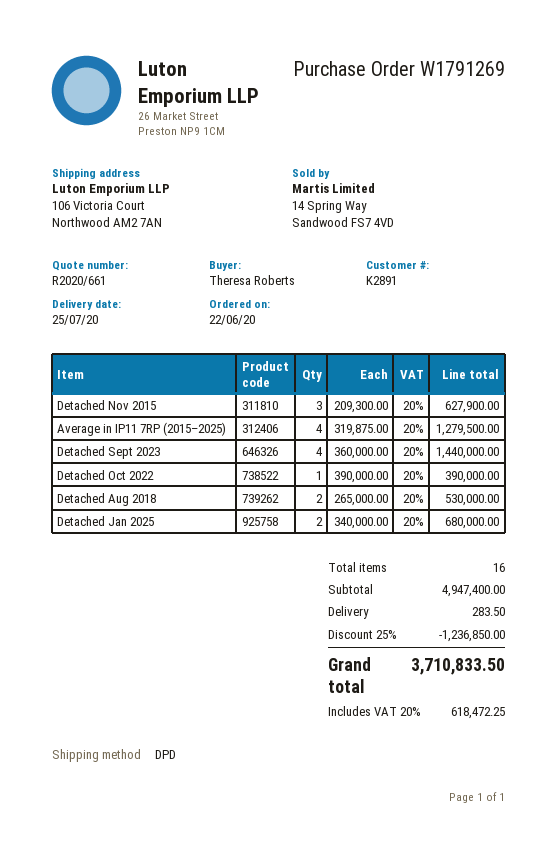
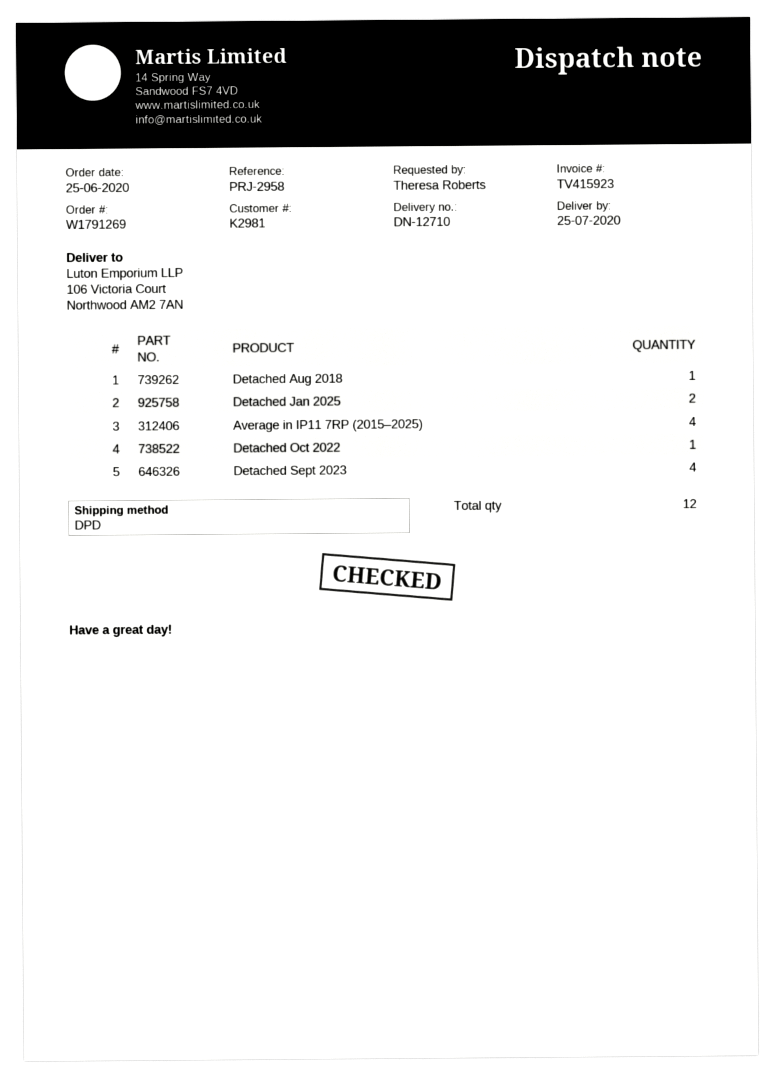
order date: 2020-06-22 -> 2020-06-25
customer number: K2891 -> K2981
Detached Nov 2015: 3 -> none
Detached Aug 2018: 2 -> 1
total quantity: 16 -> 12

